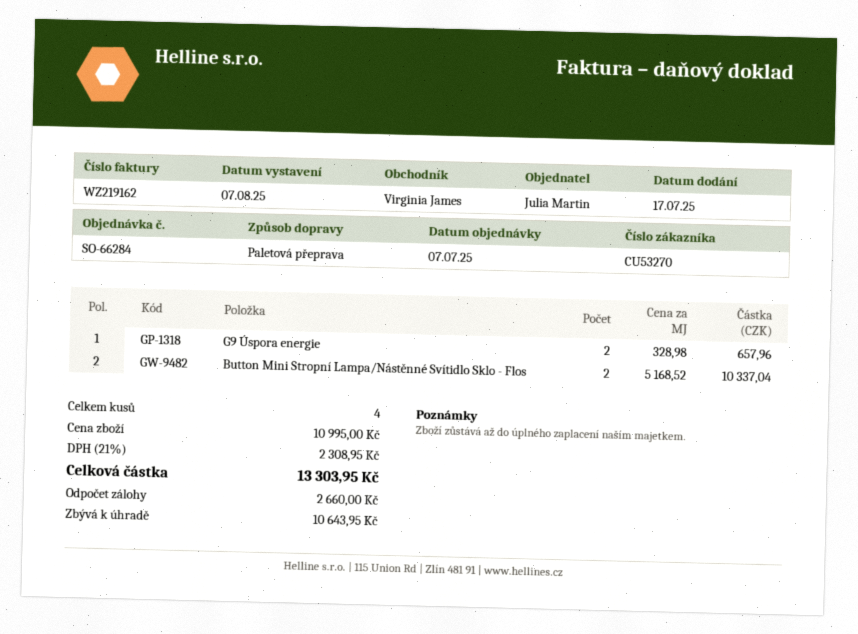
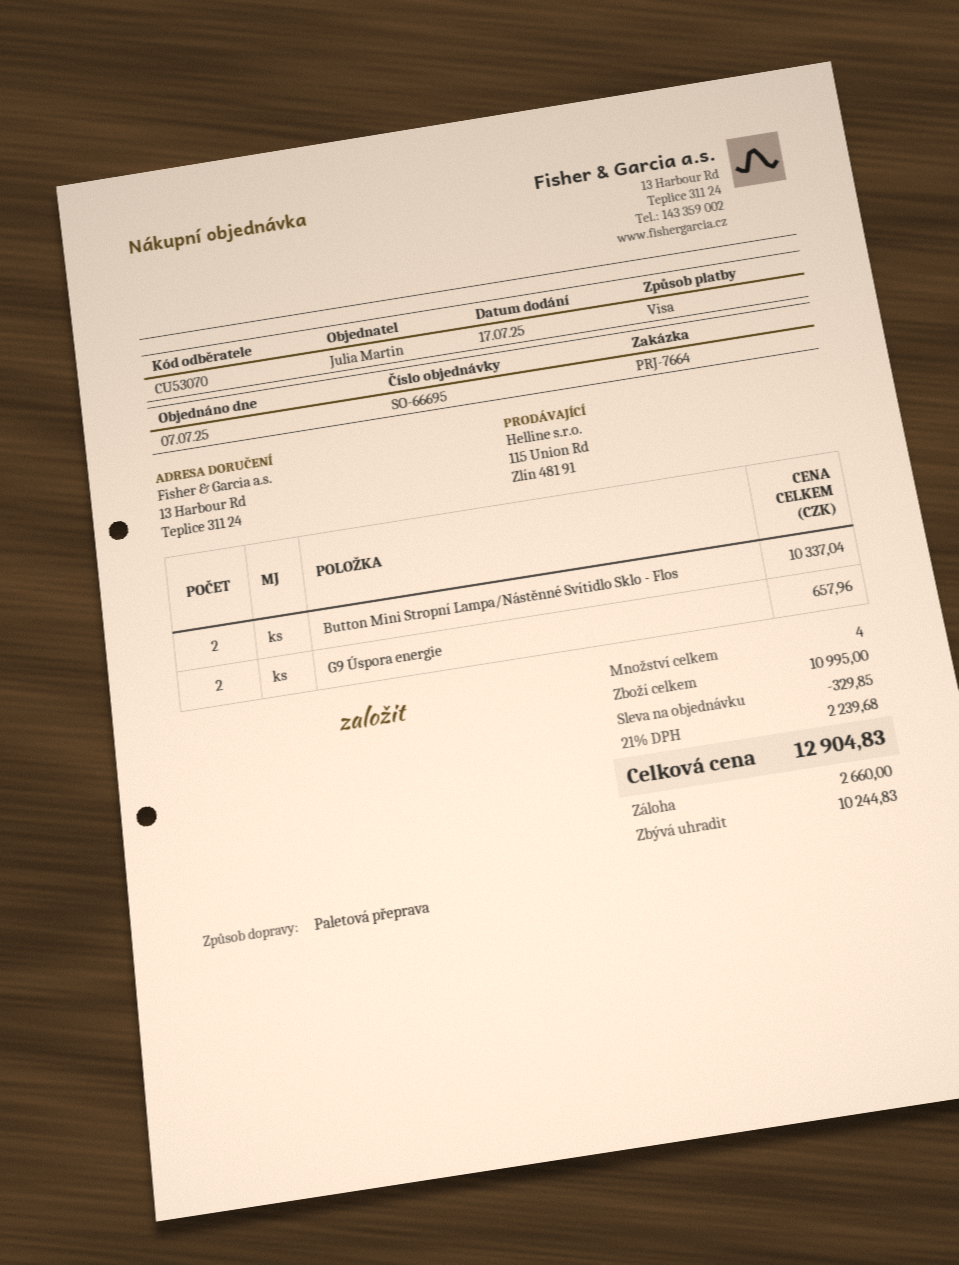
order number: SO-66284 -> SO-66695
customer number: CU53270 -> CU53070
discount: none -> 329.85
tax: 21% = 2308.95 -> 21% = 2239.68
total: 13303.95 -> 12904.83
balance: 10643.95 -> 10244.83

